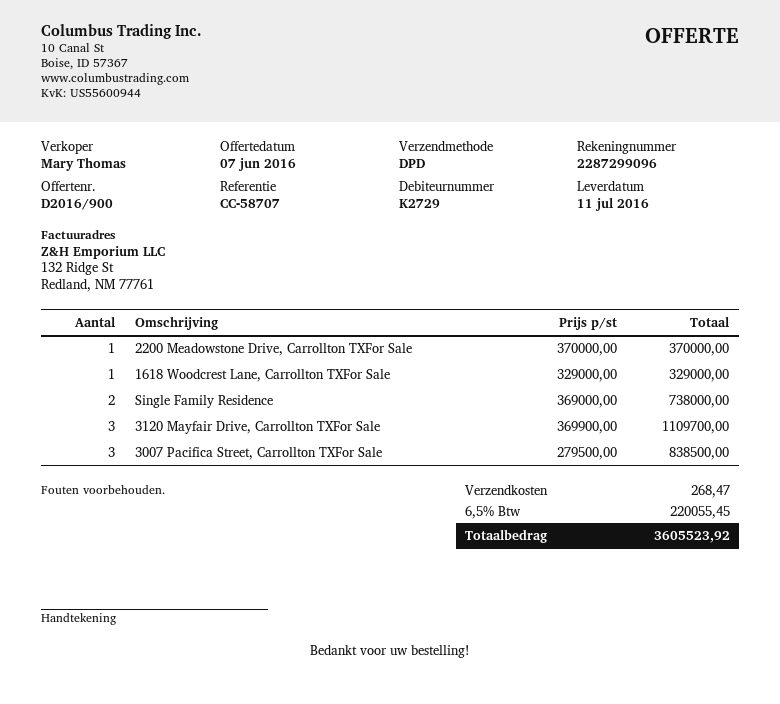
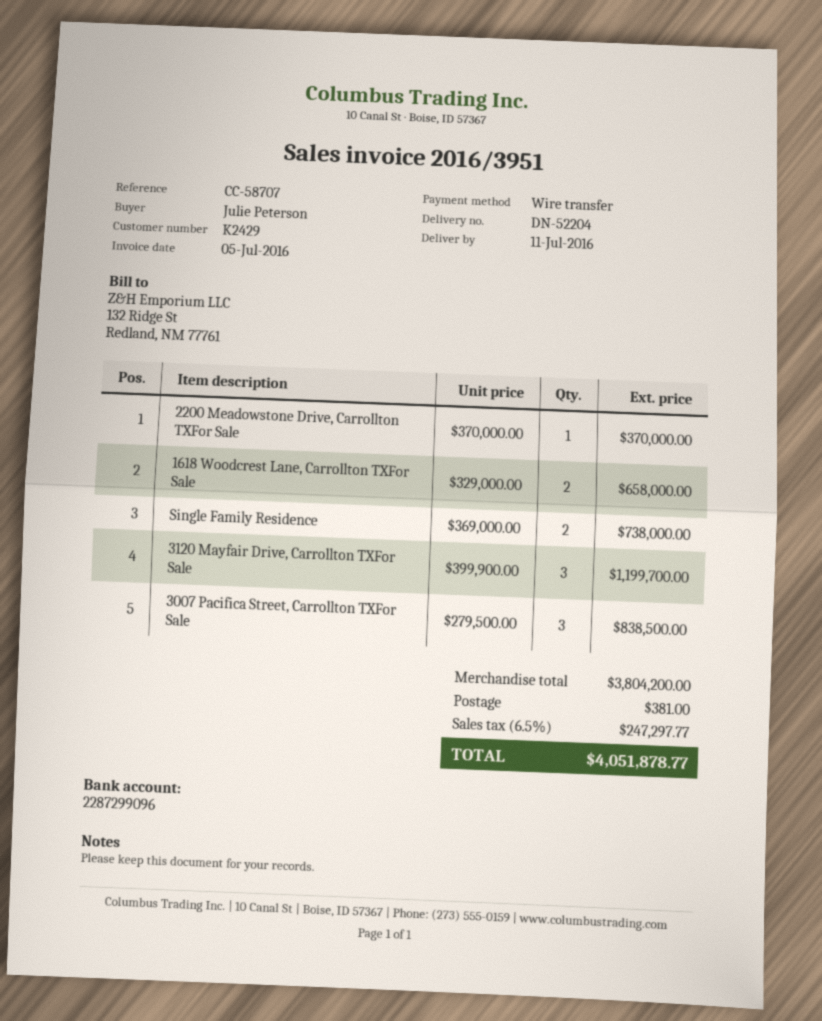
customer number: K2729 -> K2429
1618 Woodcrest Lane, Carrollton TXFor Sale: 1 x 329000.00 = 329000.00 -> 2 x 329000.00 = 658000.00
3120 Mayfair Drive, Carrollton TXFor Sale: 3 x 369900.00 = 1109700.00 -> 3 x 399900.00 = 1199700.00
shipping: 268.47 -> 381.00
tax: 6.5% = 220055.45 -> 6.5% = 247297.77
total: 3605523.92 -> 4051878.77

